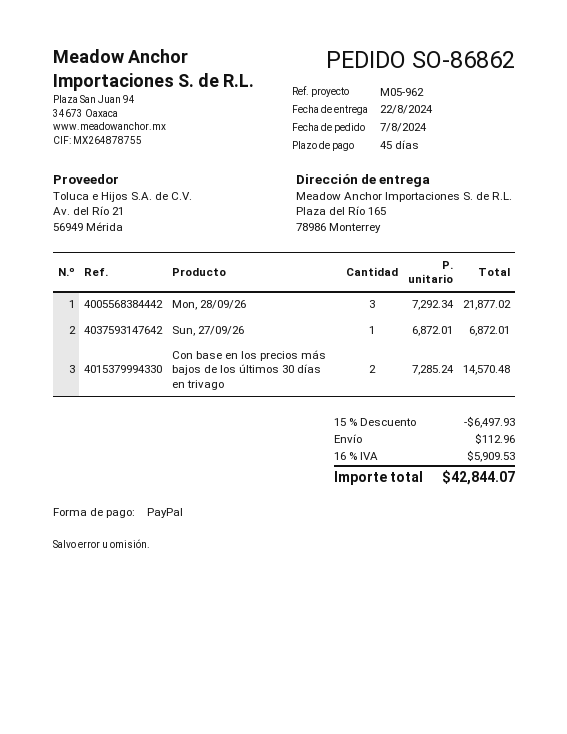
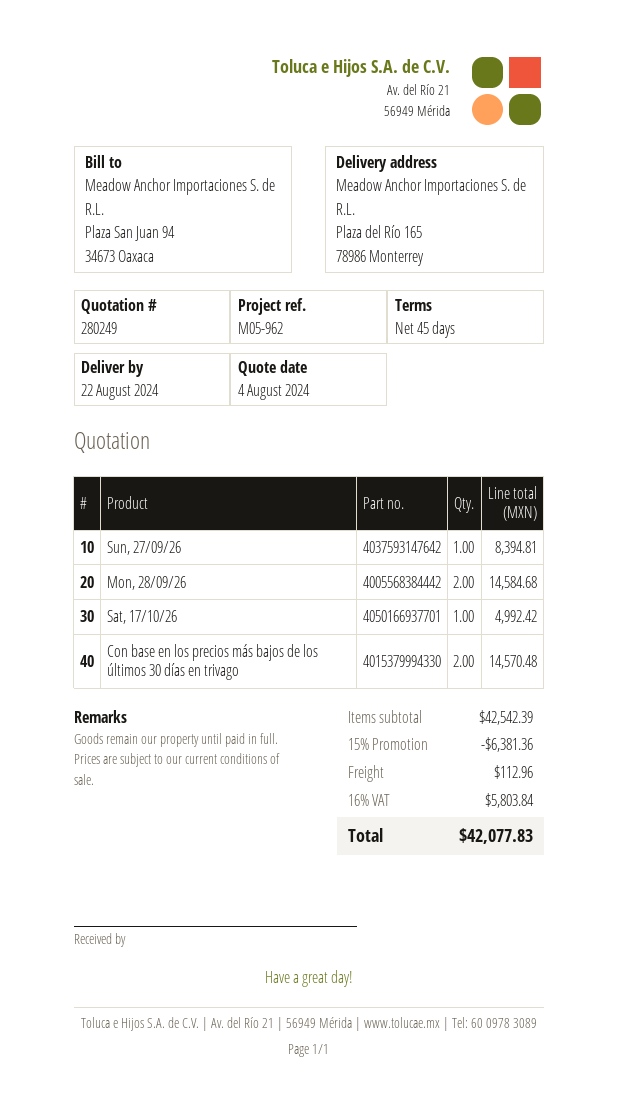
Mon, 28/09/26: 3 for 21877.02 -> 2 for 14584.68
Sun, 27/09/26: 1 for 6872.01 -> 1 for 8394.81
Sat, 17/10/26: none -> 1 for 4992.42
discount: 15% = 6497.93 -> 15% = 6381.36
tax: 16% = 5909.53 -> 16% = 5803.84
total: 42844.07 -> 42077.83

